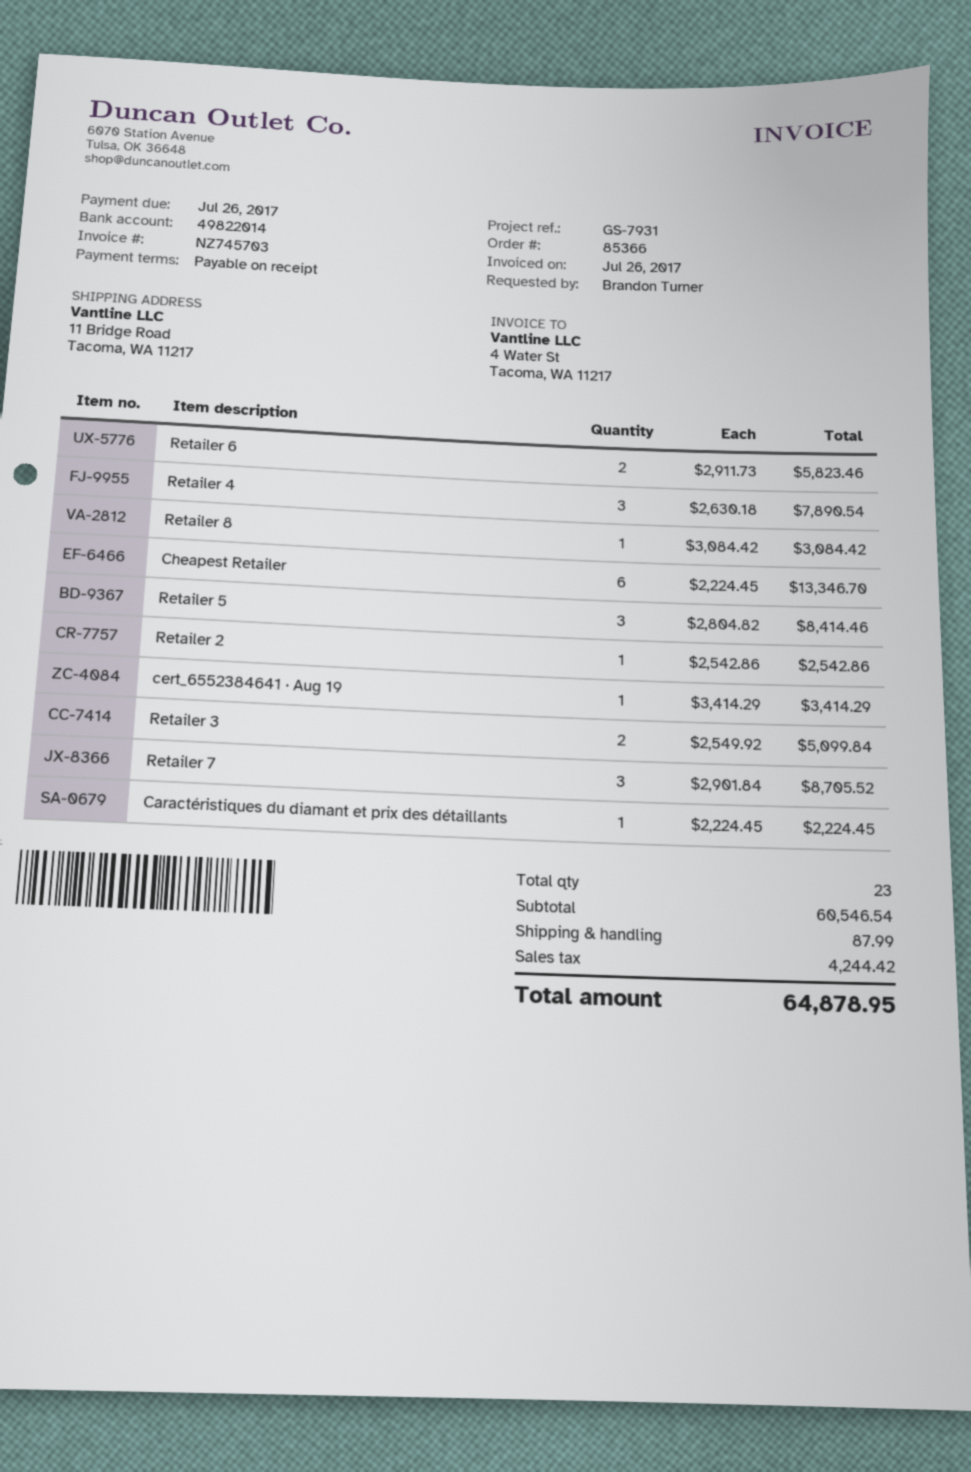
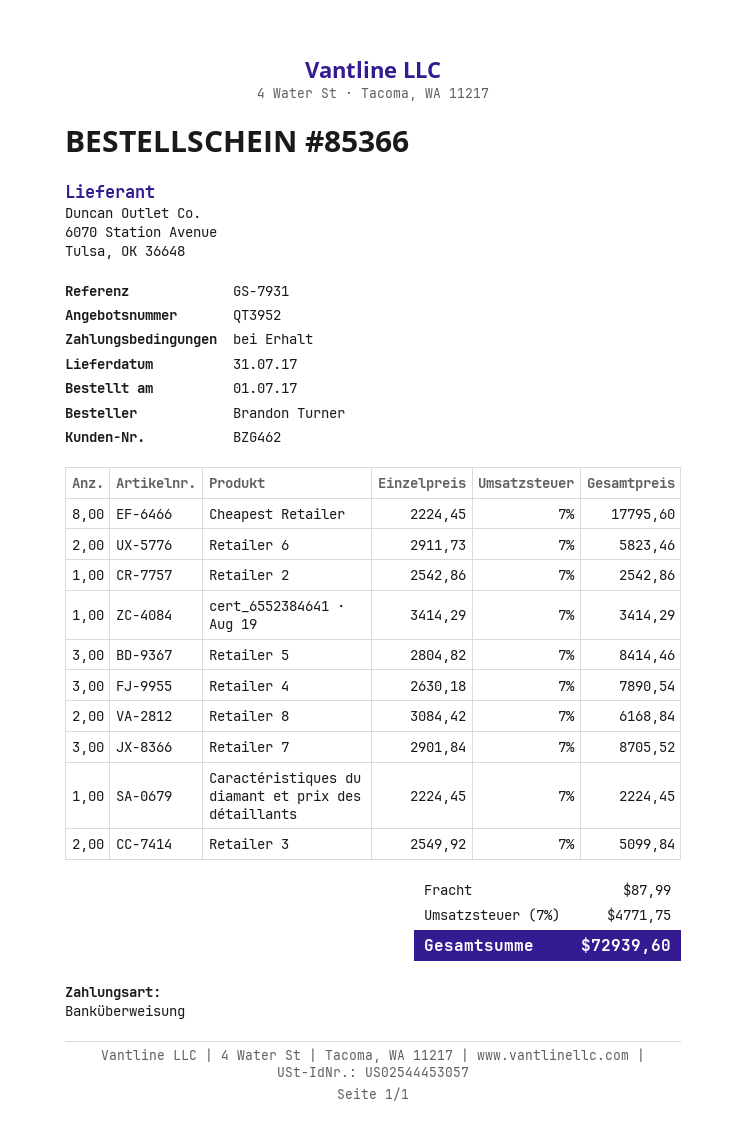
Retailer 8: 1 x 3084.42 = 3084.42 -> 2 x 3084.42 = 6168.84
Cheapest Retailer: 6 x 2224.45 = 13346.70 -> 8 x 2224.45 = 17795.60
tax: 4244.42 -> 4771.75
total: 64878.95 -> 72939.60

